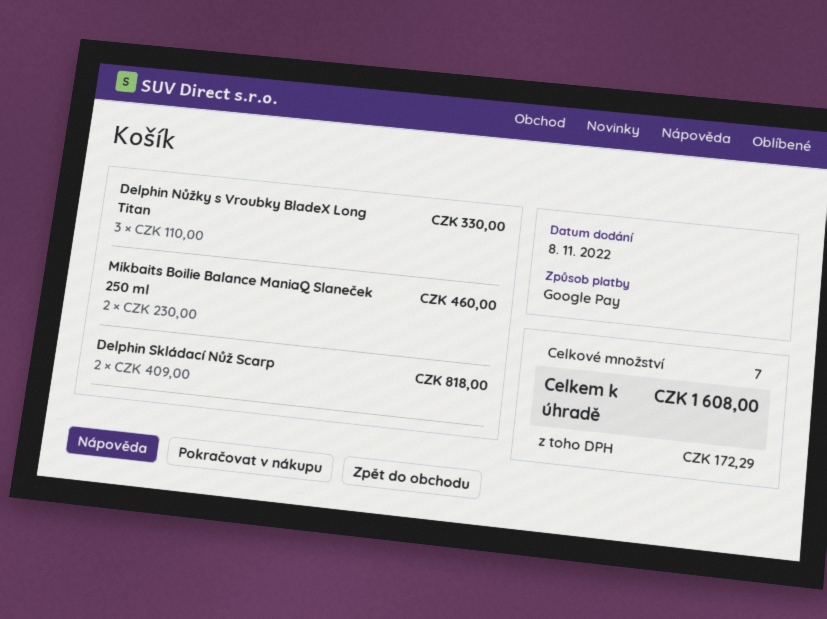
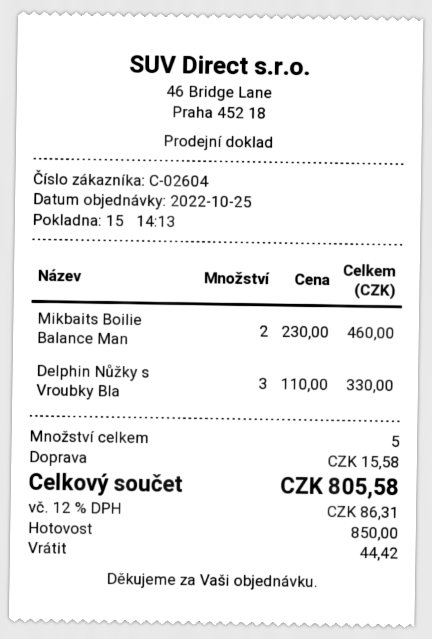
payment method: Google Pay -> cash
Delphin Skládací Nůž Scarp: 2 x 409.00 = 818.00 -> none
total quantity: 7 -> 5
shipping: none -> 15.58
tax: 172.29 -> 86.31
total: 1608.00 -> 805.58

